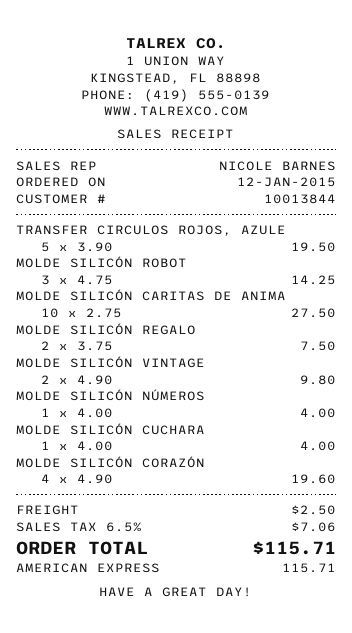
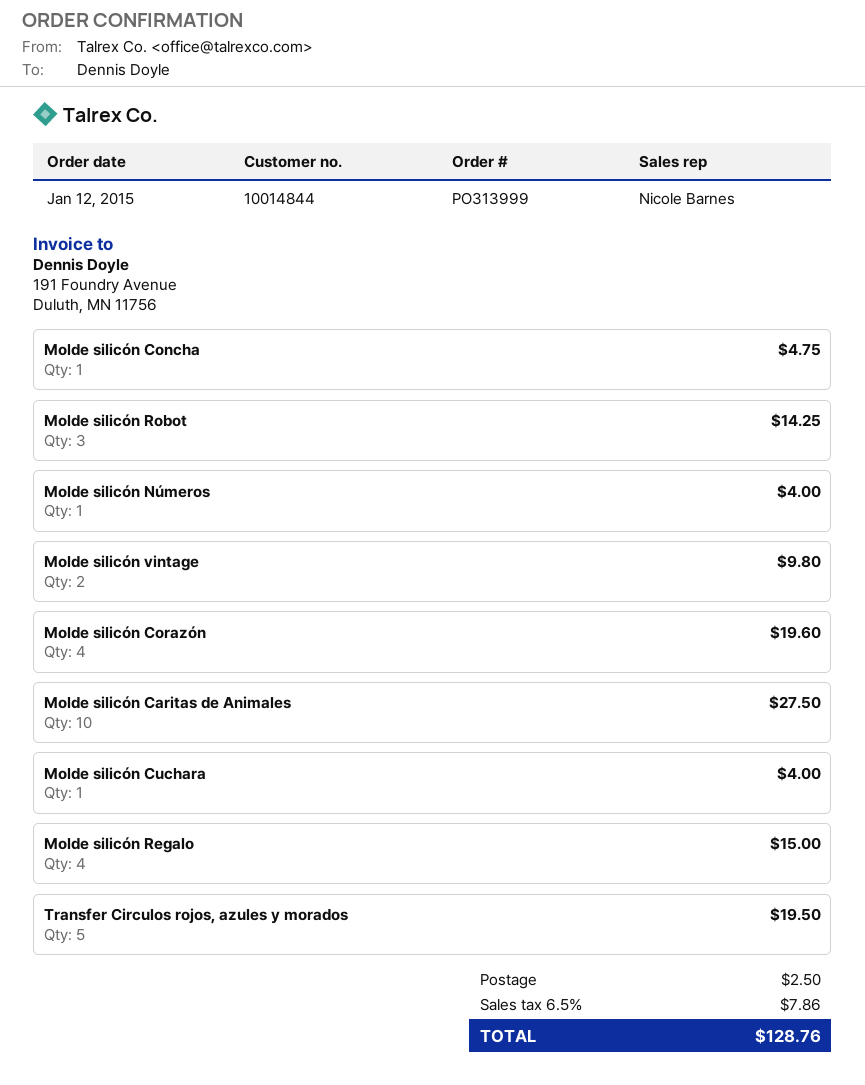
customer number: 10013844 -> 10014844
MOLDE SILICÓN REGALO: 2 for 7.50 -> 4 for 15.00
Molde silicón Concha: none -> 1 for 4.75
tax: 6.5% = 7.06 -> 6.5% = 7.86
total: 115.71 -> 128.76

